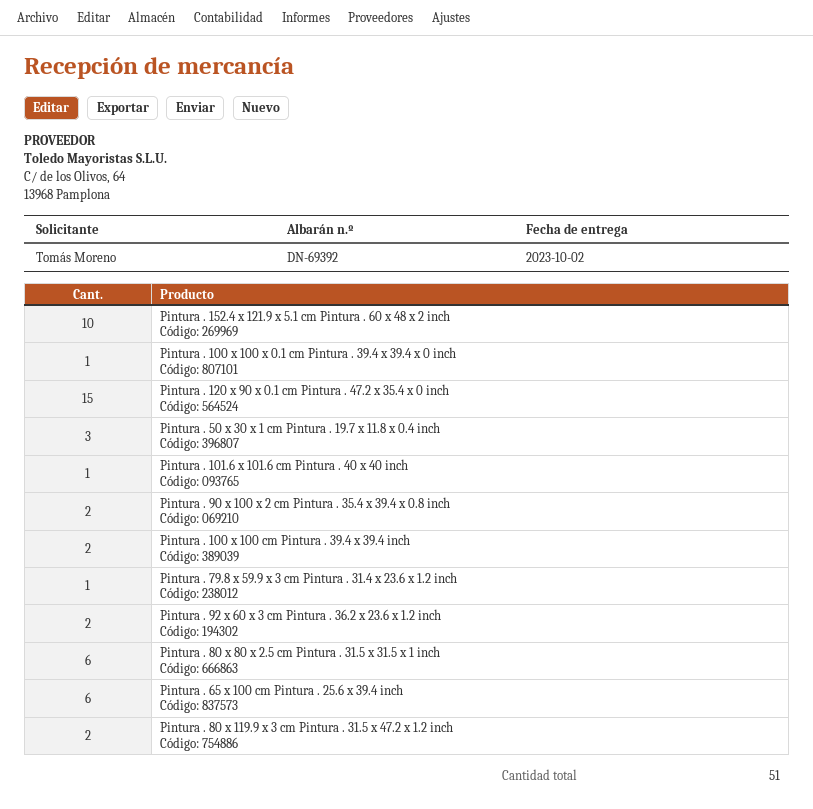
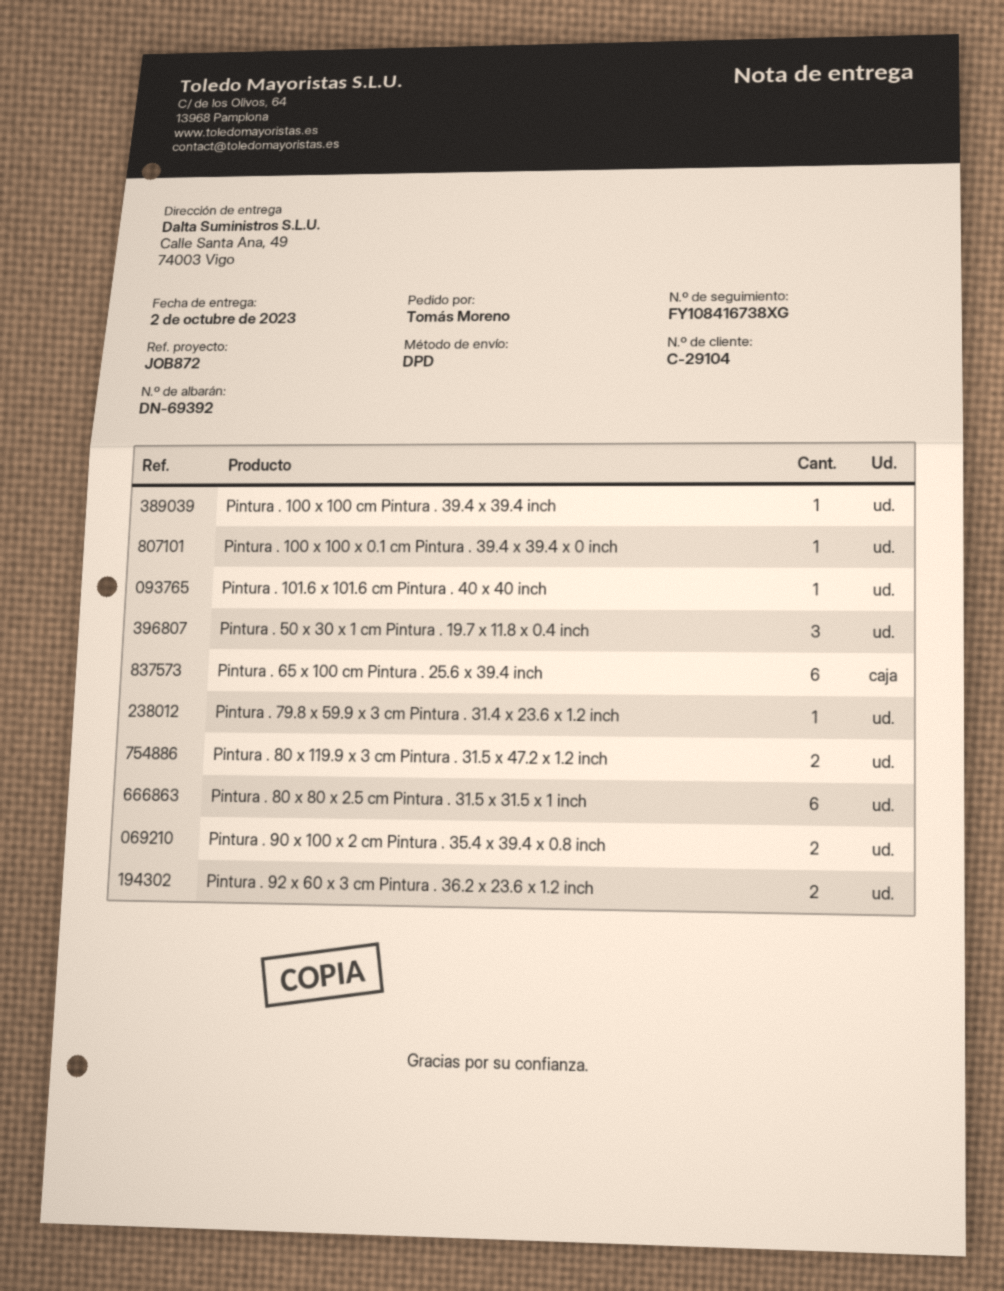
Pintura . 152.4 x 121.9 x 5.1 cm Pintura . 60 x 48 x 2 inch: 10 -> none
Pintura . 120 x 90 x 0.1 cm Pintura . 47.2 x 35.4 x 0 inch: 15 -> none
Pintura . 100 x 100 cm Pintura . 39.4 x 39.4 inch: 2 -> 1

